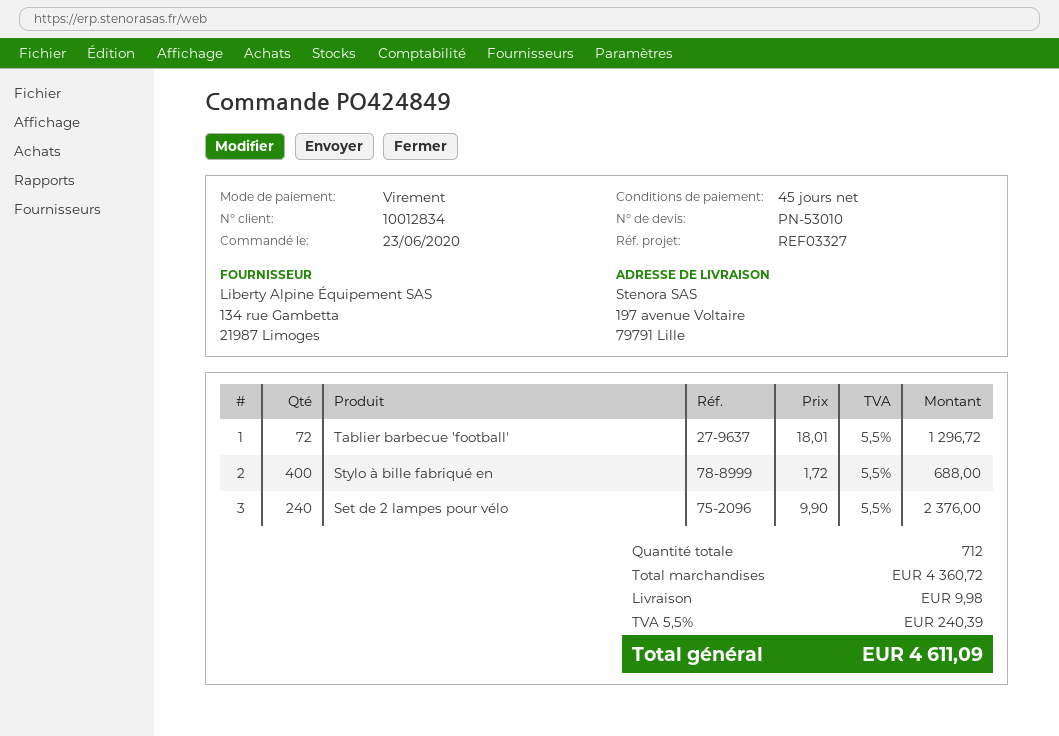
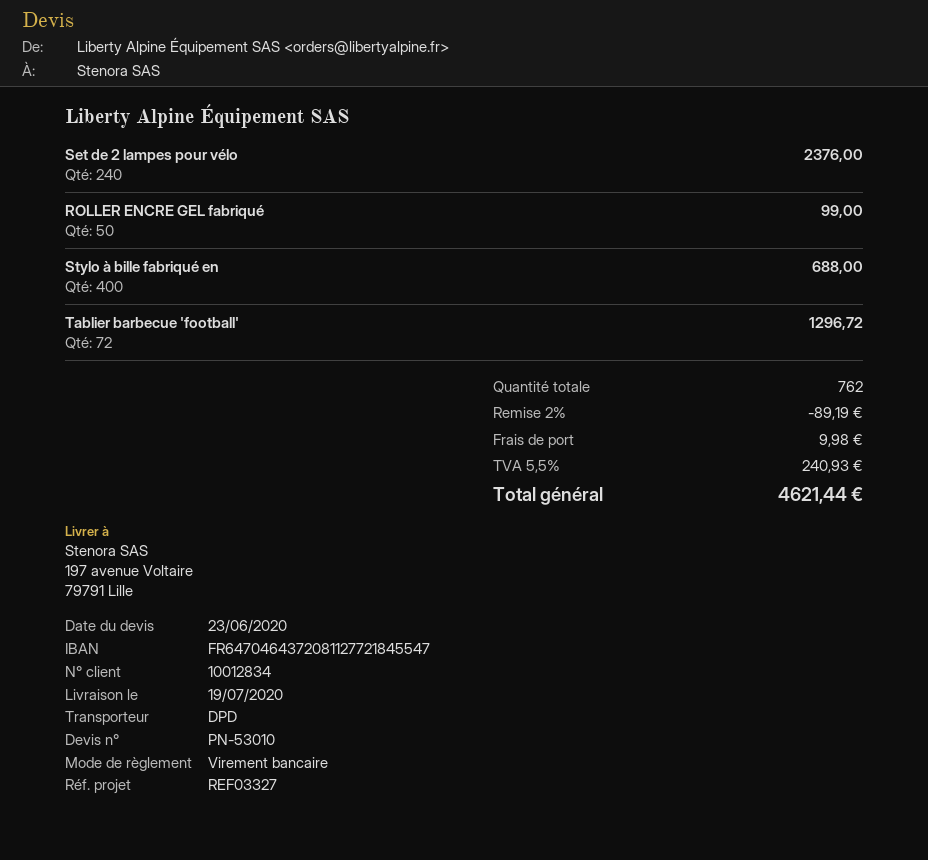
ROLLER ENCRE GEL fabriqué: none -> 50 for 99.00
total quantity: 712 -> 762
discount: none -> 2% = 89.19
tax: 5.5% = 240.39 -> 5.5% = 240.93
total: 4611.09 -> 4621.44

